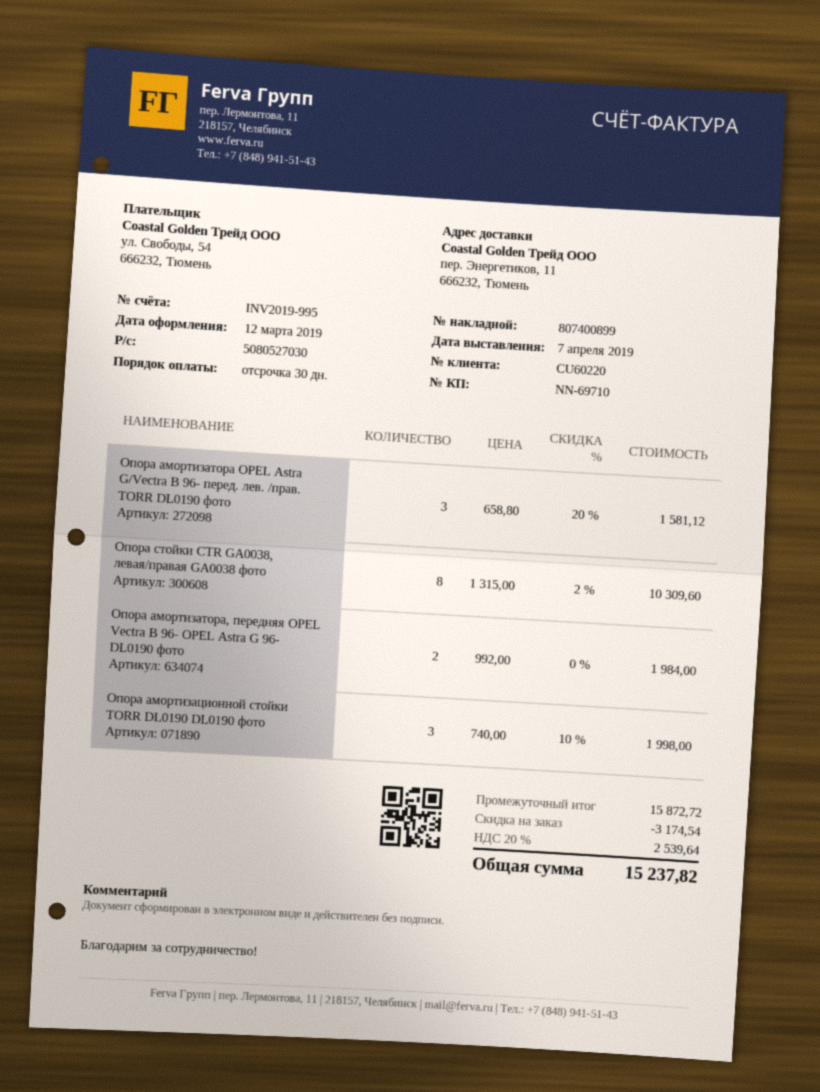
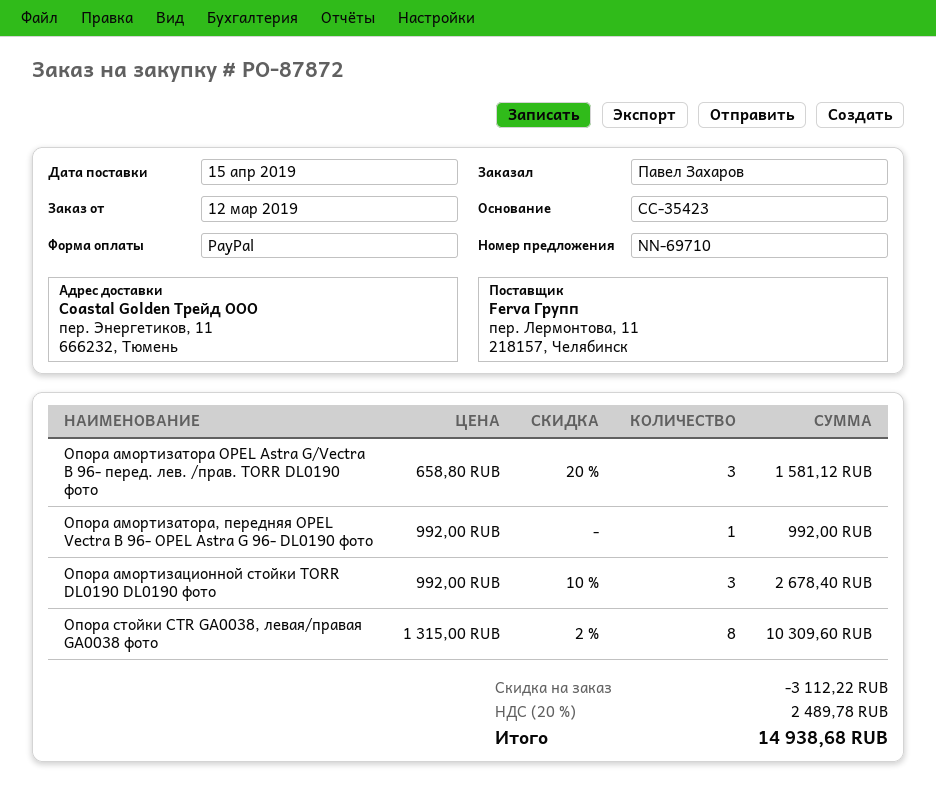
Опора амортизатора, передняя OPEL Vectra B 96- OPEL Astra G 96- DL0190 фото: 2 x 992.00 = 1984.00 -> 1 x 992.00 = 992.00
Опора амортизационной стойки TORR DL0190 DL0190 фото: 3 x 740.00 - 10% = 1998.00 -> 3 x 992.00 - 10% = 2678.40
discount: 3174.54 -> 3112.22
tax: 20% = 2539.64 -> 20% = 2489.78
total: 15237.82 -> 14938.68

